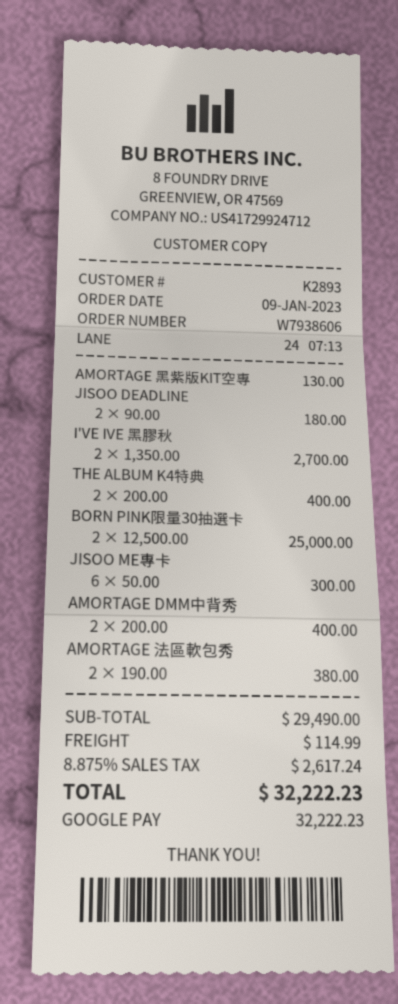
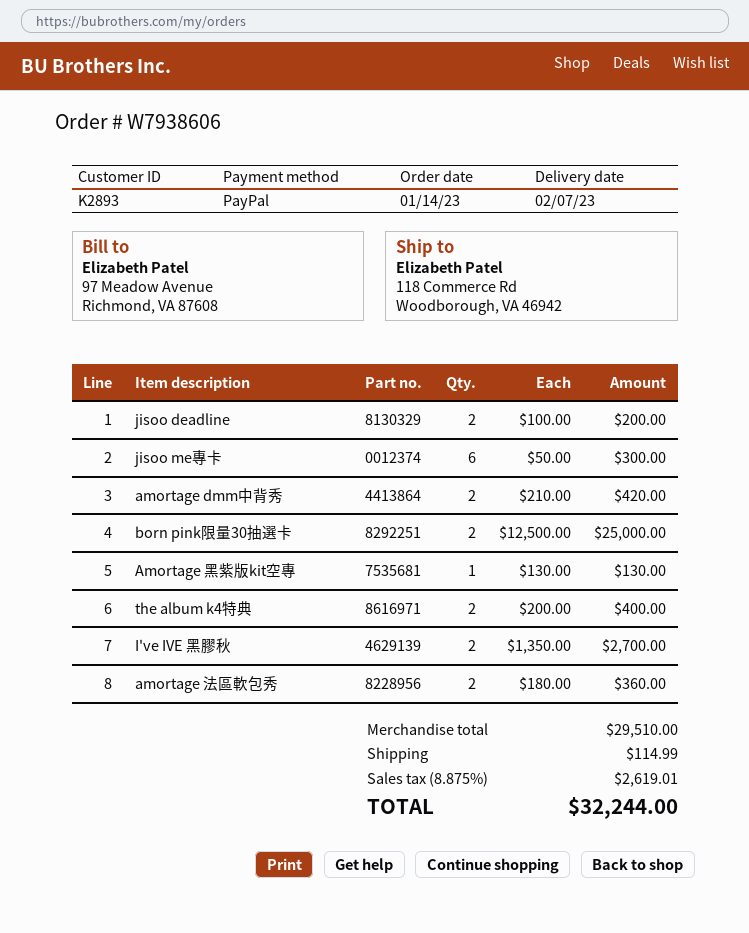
order date: 2023-01-09 -> 2023-01-14
payment method: Google Pay -> PayPal
JISOO DEADLINE: 2 x 90.00 = 180.00 -> 2 x 100.00 = 200.00
AMORTAGE DMM中背秀: 2 x 200.00 = 400.00 -> 2 x 210.00 = 420.00
AMORTAGE 法區軟包秀: 2 x 190.00 = 380.00 -> 2 x 180.00 = 360.00
subtotal: 29490.00 -> 29510.00
tax: 8.875% = 2617.24 -> 8.875% = 2619.01
total: 32222.23 -> 32244.00

